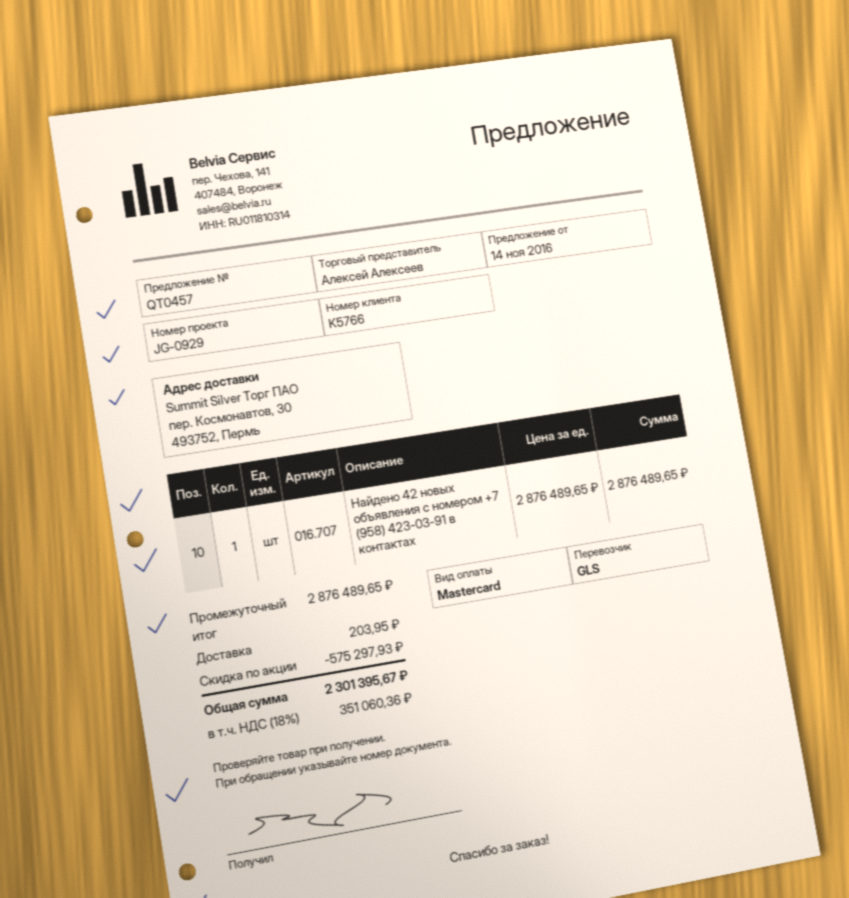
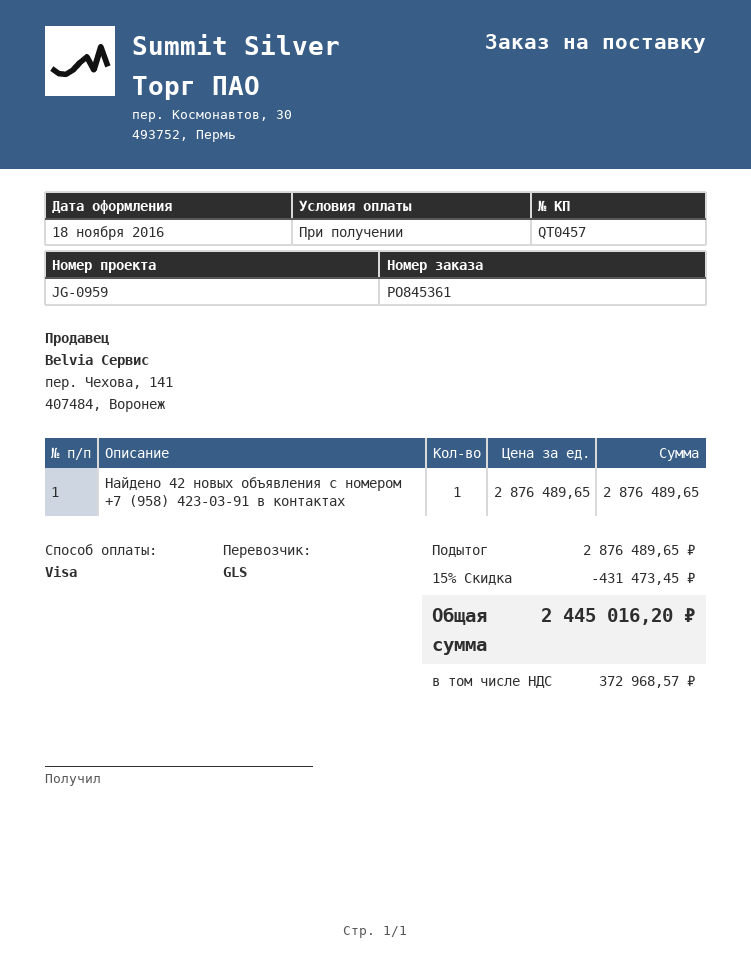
reference: JG-0929 -> JG-0959
payment method: Mastercard -> Visa
discount: 575297.93 -> 431473.45
shipping: 203.95 -> none
tax: 351060.36 -> 372968.57
total: 2301395.67 -> 2445016.20

